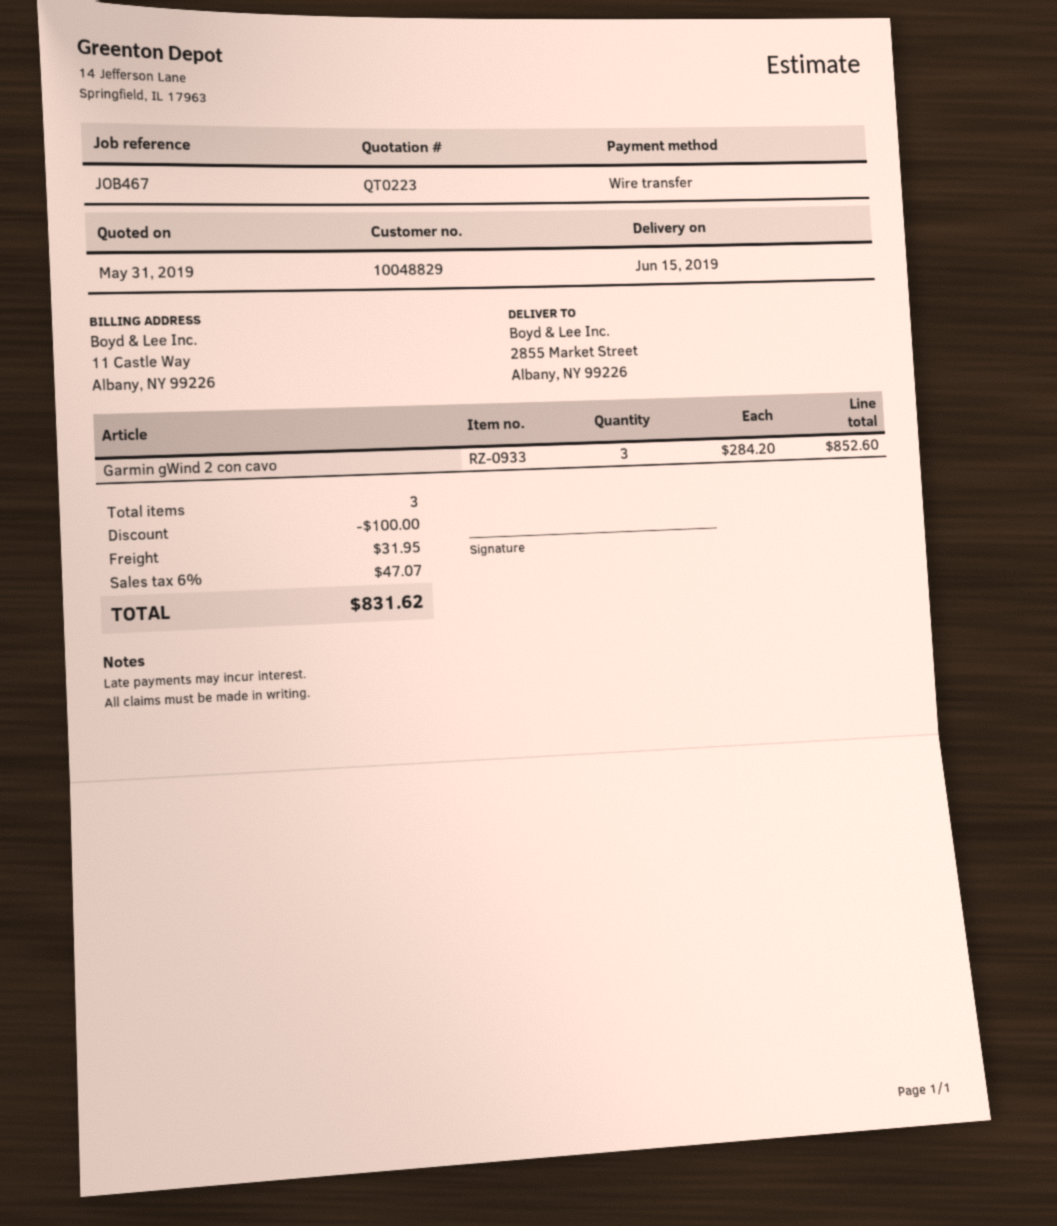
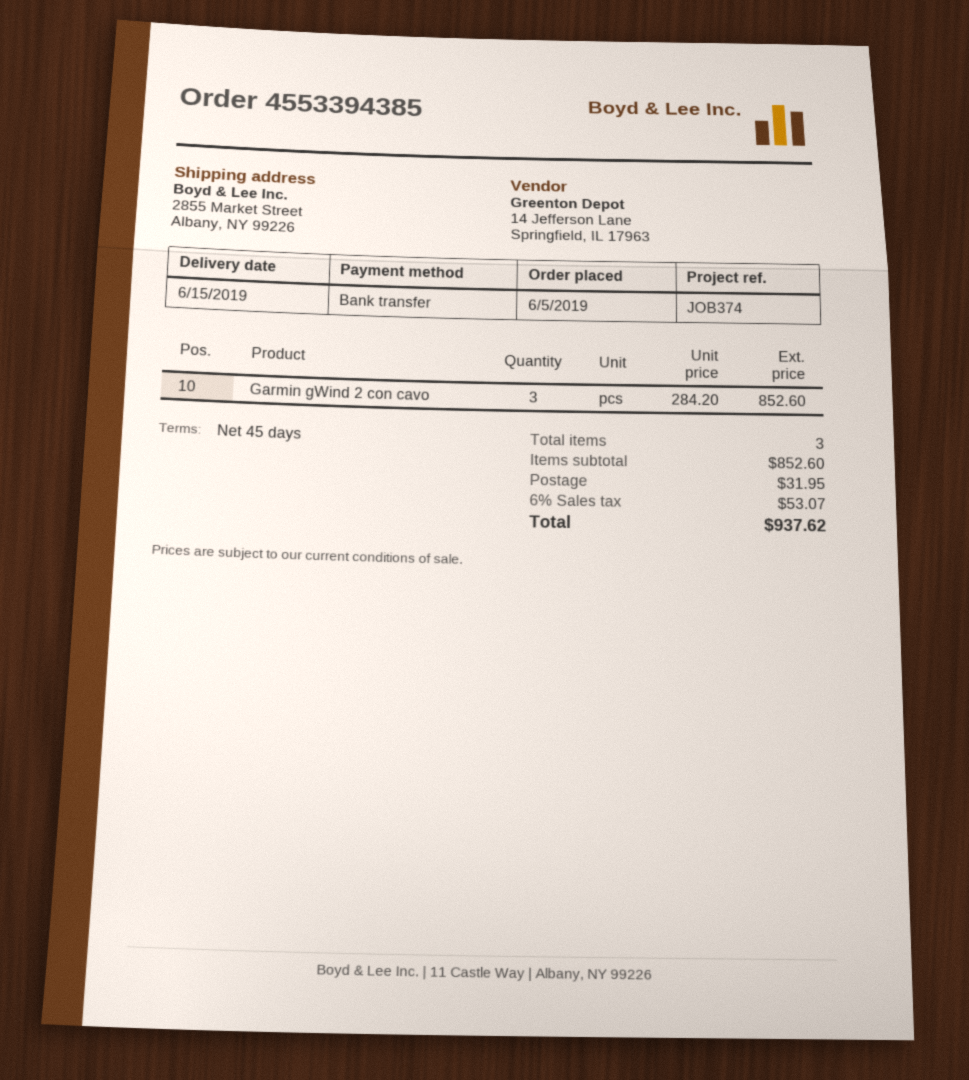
reference: JOB467 -> JOB374
discount: 100.00 -> none
tax: 6% = 47.07 -> 6% = 53.07
total: 831.62 -> 937.62

